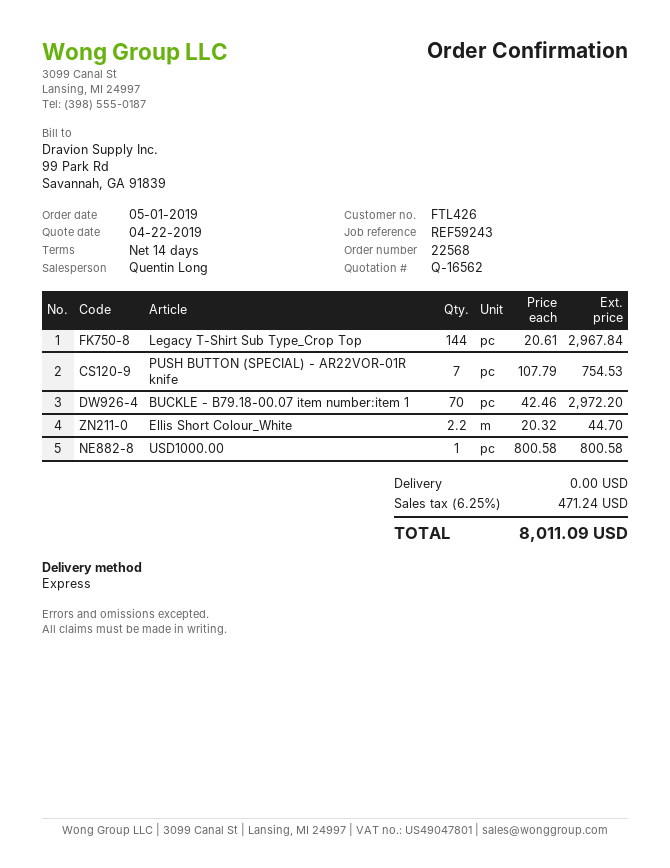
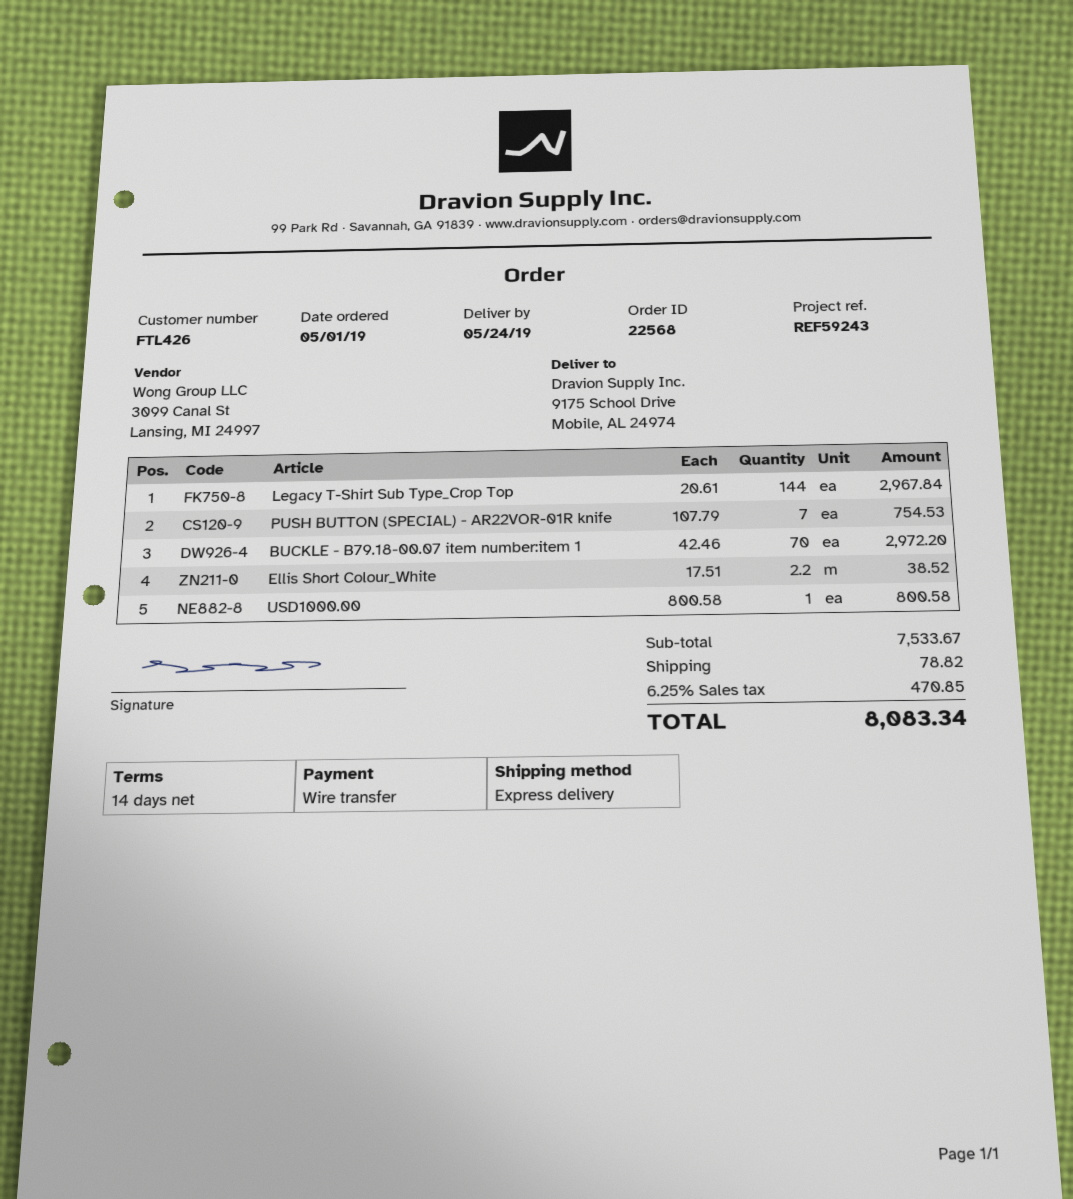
Ellis Short Colour_White: 2.2 x 20.32 = 44.70 -> 2.2 x 17.51 = 38.52
shipping: 0.00 -> 78.82
tax: 6.25% = 471.24 -> 6.25% = 470.85
total: 8011.09 -> 8083.34

